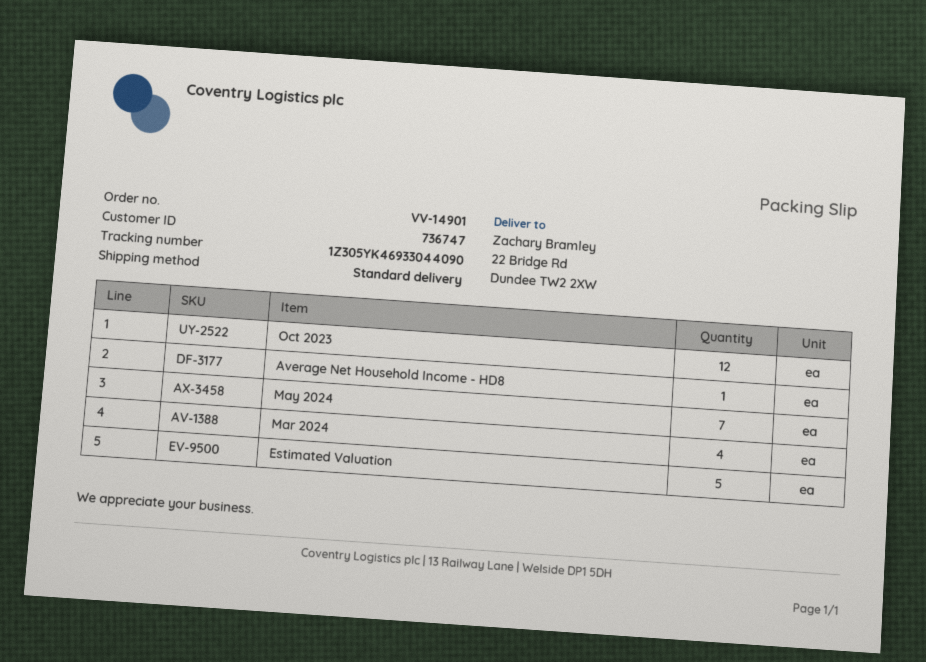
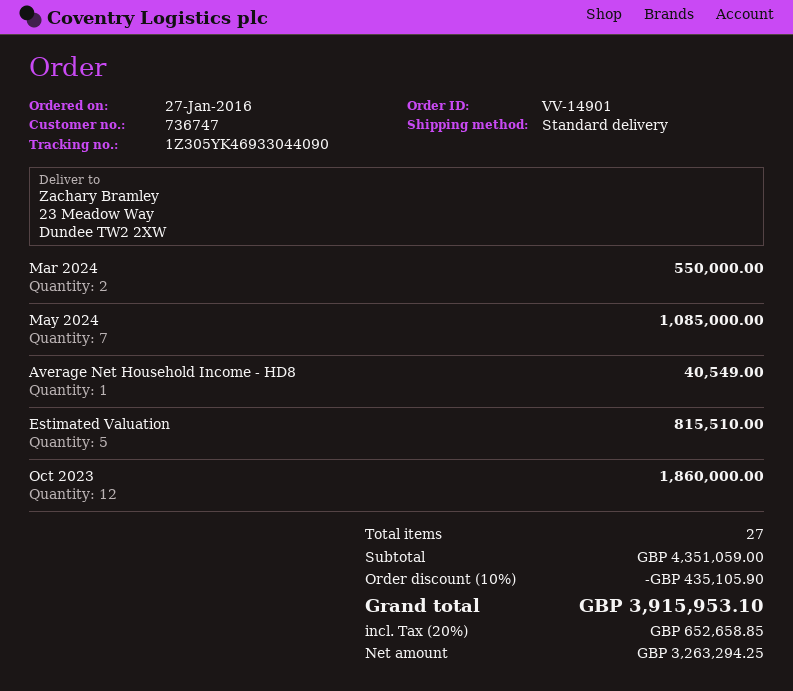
ship to: 22 Bridge Rd, Dundee TW2 2XW -> 23 Meadow Way, Dundee TW2 2XW
Mar 2024: 4 -> 2

